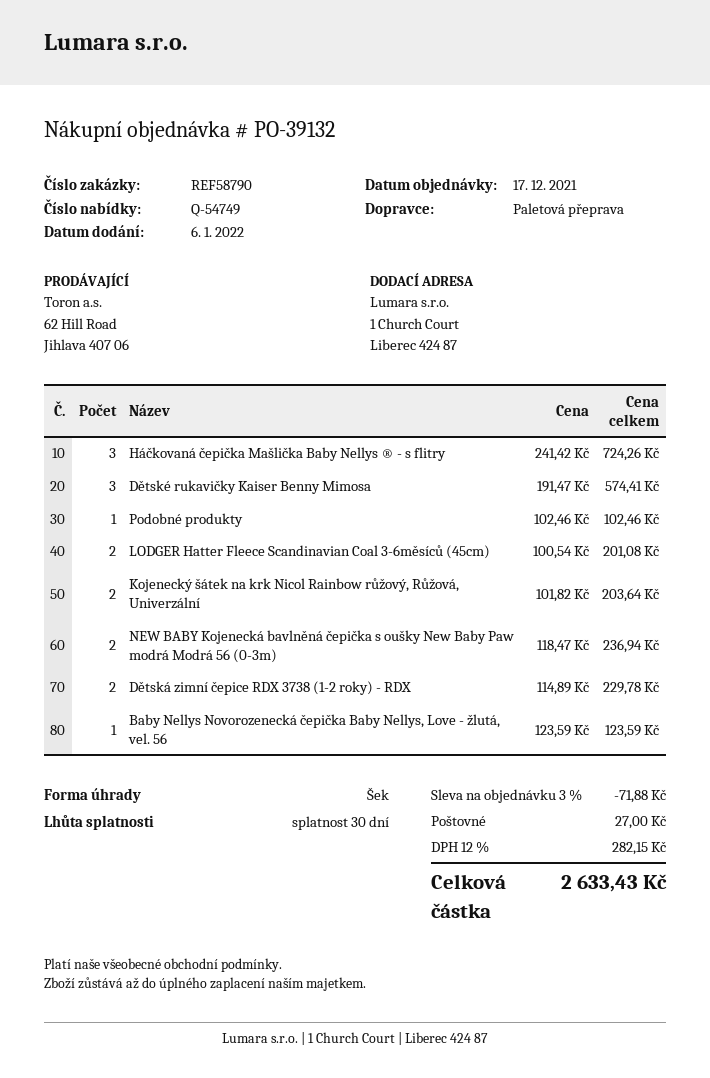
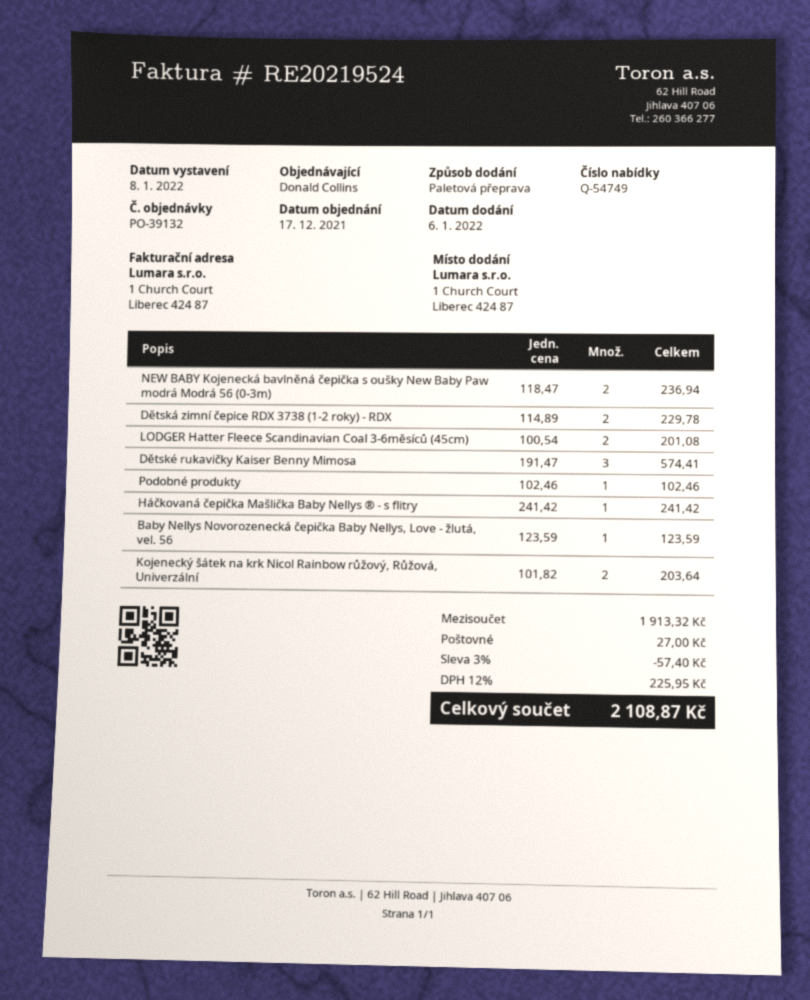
Háčkovaná čepička Mašlička Baby Nellys ® - s flitry: 3 x 241.42 = 724.26 -> 1 x 241.42 = 241.42
discount: 3% = 71.88 -> 3% = 57.40
tax: 12% = 282.15 -> 12% = 225.95
total: 2633.43 -> 2108.87

